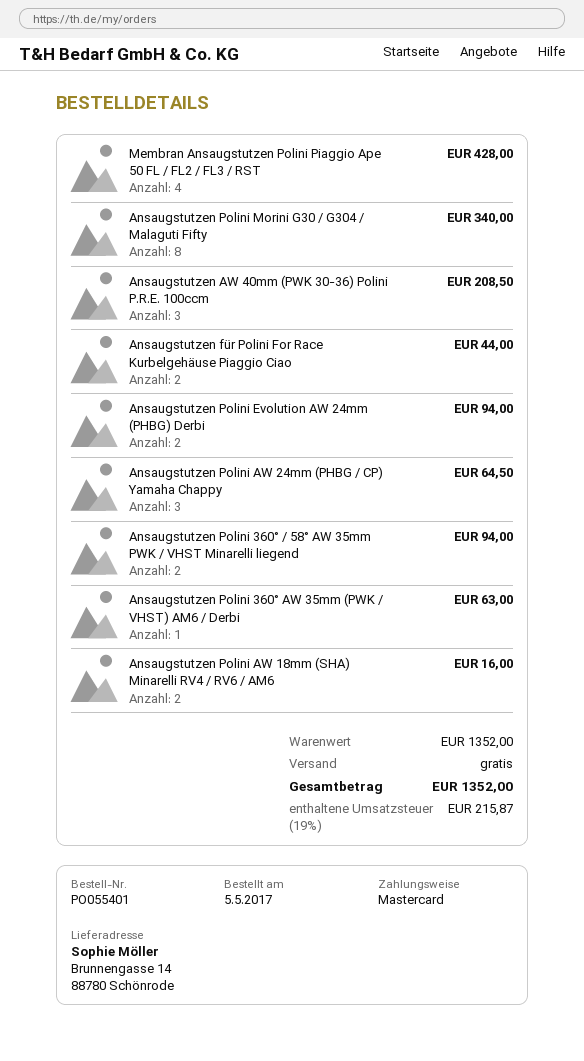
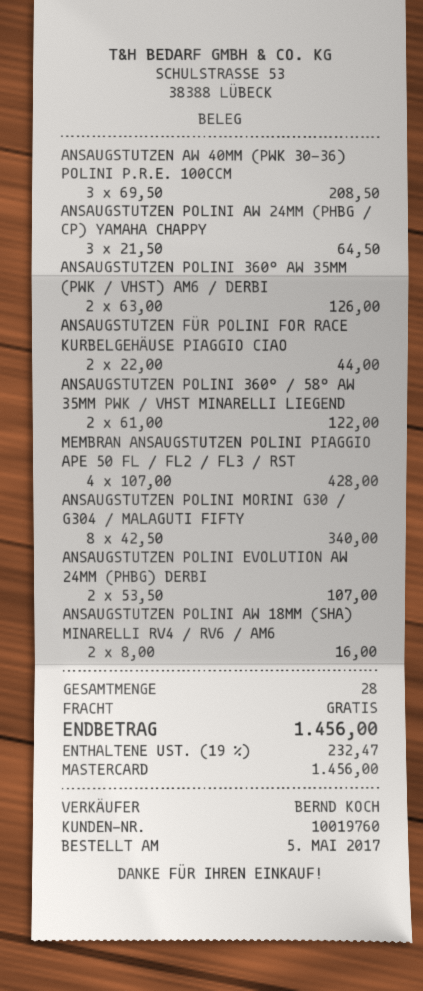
Ansaugstutzen Polini Evolution AW 24mm (PHBG) Derbi: 2 for 94.00 -> 2 for 107.00
Ansaugstutzen Polini 360° / 58° AW 35mm PWK / VHST Minarelli liegend: 2 for 94.00 -> 2 for 122.00
Ansaugstutzen Polini 360° AW 35mm (PWK / VHST) AM6 / Derbi: 1 for 63.00 -> 2 for 126.00
tax: 19% = 215.87 -> 19% = 232.47
total: 1352.00 -> 1456.00

